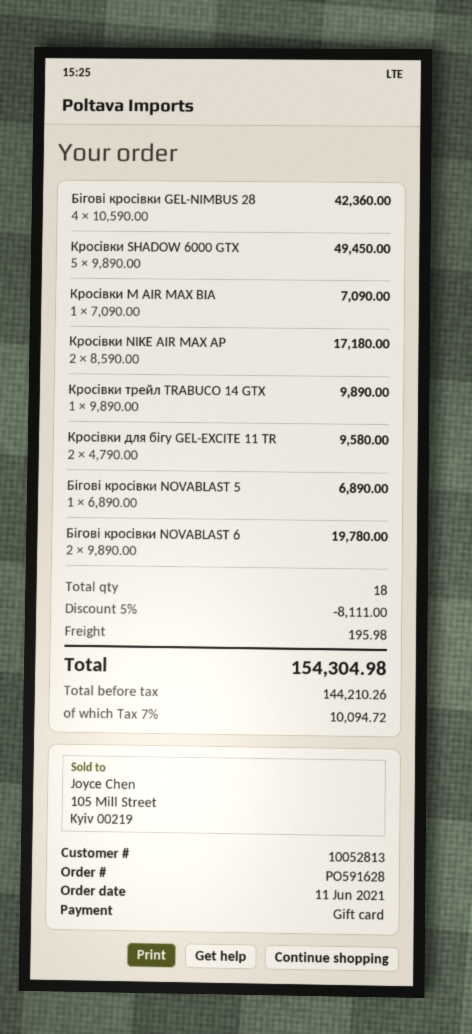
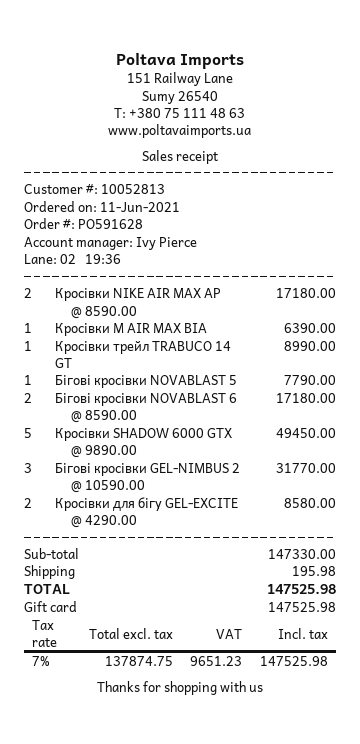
Бігові кросівки GEL-NIMBUS 28: 4 x 10590.00 = 42360.00 -> 3 x 10590.00 = 31770.00
Кросівки M AIR MAX BIA: 1 x 7090.00 = 7090.00 -> 1 x 6390.00 = 6390.00
Кросівки трейл TRABUCO 14 GTX: 1 x 9890.00 = 9890.00 -> 1 x 8990.00 = 8990.00
Кросівки для бігу GEL-EXCITE 11 TR: 2 x 4790.00 = 9580.00 -> 2 x 4290.00 = 8580.00
Бігові кросівки NOVABLAST 5: 1 x 6890.00 = 6890.00 -> 1 x 7790.00 = 7790.00
Бігові кросівки NOVABLAST 6: 2 x 9890.00 = 19780.00 -> 2 x 8590.00 = 17180.00
discount: 5% = 8111.00 -> none
net: 144210.26 -> 137874.75
tax: 7% = 10094.72 -> 7% = 9651.23
total: 154304.98 -> 147525.98

